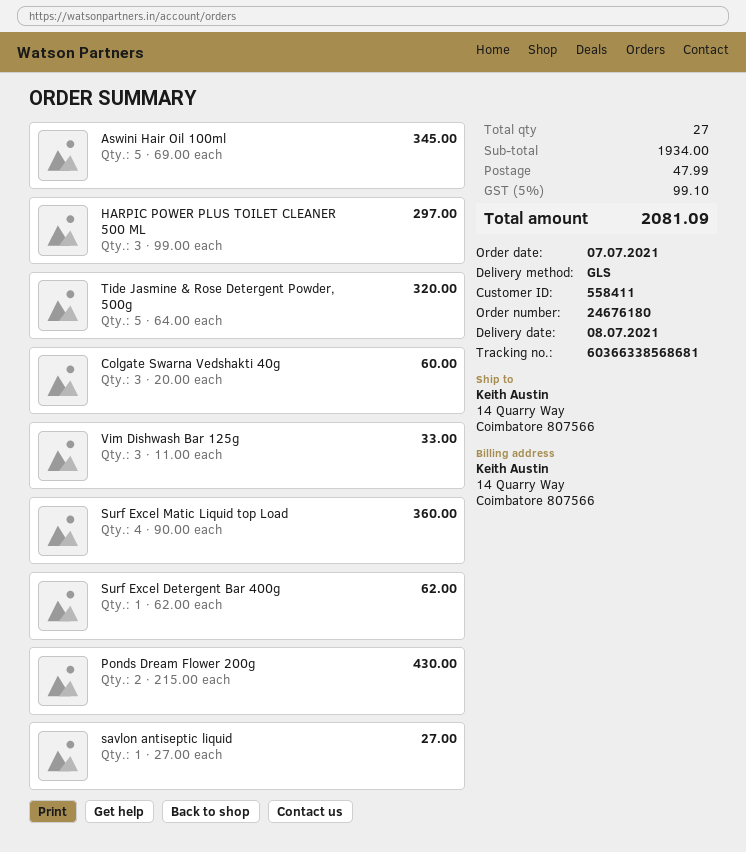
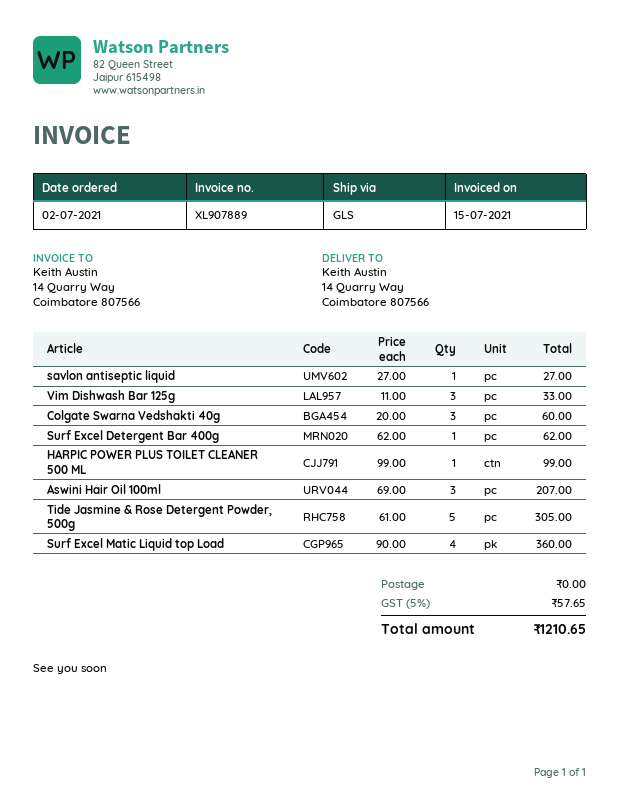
order date: 2021-07-07 -> 2021-07-02
Aswini Hair Oil 100ml: 5 x 69.00 = 345.00 -> 3 x 69.00 = 207.00
HARPIC POWER PLUS TOILET CLEANER 500 ML: 3 x 99.00 = 297.00 -> 1 x 99.00 = 99.00
Tide Jasmine & Rose Detergent Powder, 500g: 5 x 64.00 = 320.00 -> 5 x 61.00 = 305.00
Ponds Dream Flower 200g: 2 x 215.00 = 430.00 -> none
shipping: 47.99 -> 0.00
tax: 5% = 99.10 -> 5% = 57.65
total: 2081.09 -> 1210.65

